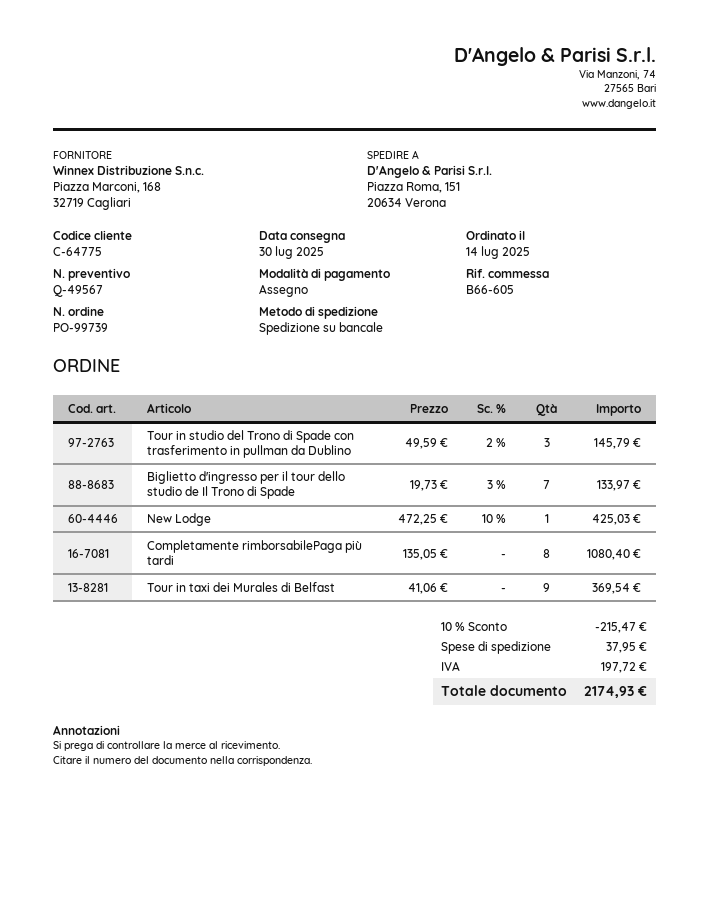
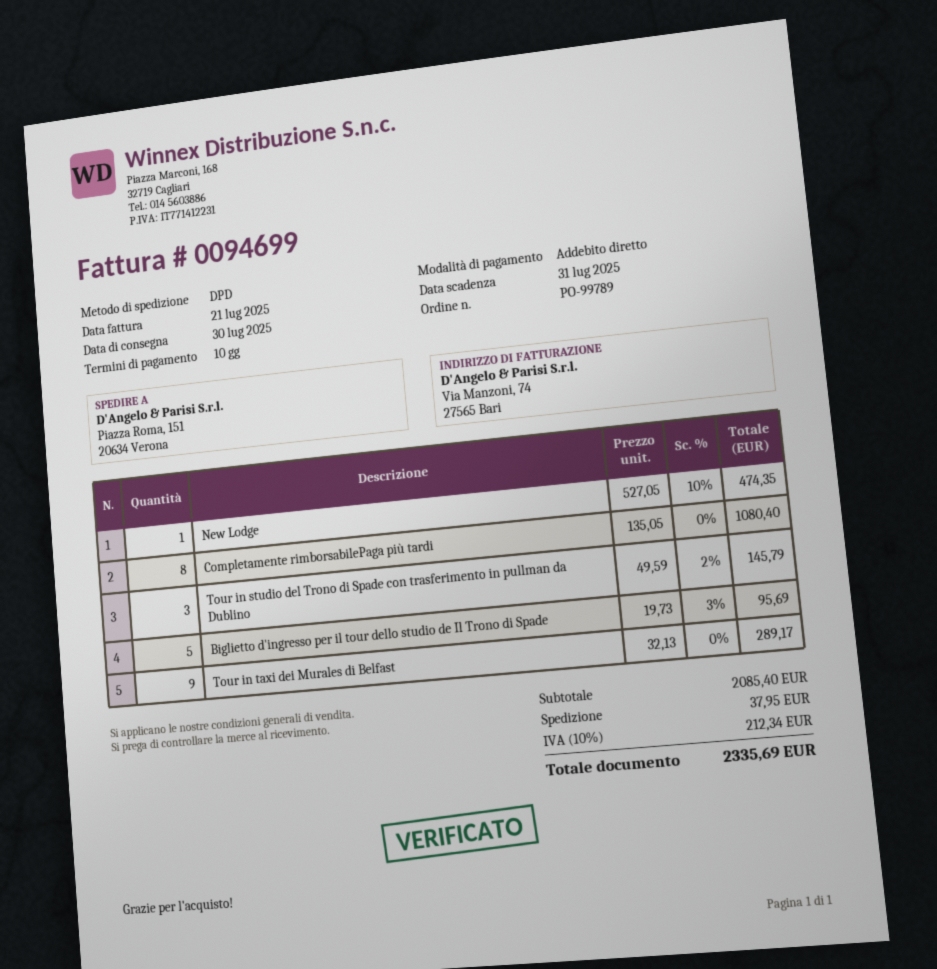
order number: PO-99739 -> PO-99789
payment method: cheque -> direct debit
shipping method: pallet freight -> DPD
Biglietto d'ingresso per il tour dello studio de Il Trono di Spade: 7 x 19.73 - 3% = 133.97 -> 5 x 19.73 - 3% = 95.69
New Lodge: 1 x 472.25 - 10% = 425.03 -> 1 x 527.05 - 10% = 474.35
Tour in taxi dei Murales di Belfast: 9 x 41.06 = 369.54 -> 9 x 32.13 = 289.17
discount: 10% = 215.47 -> none
tax: 197.72 -> 212.34
total: 2174.93 -> 2335.69

